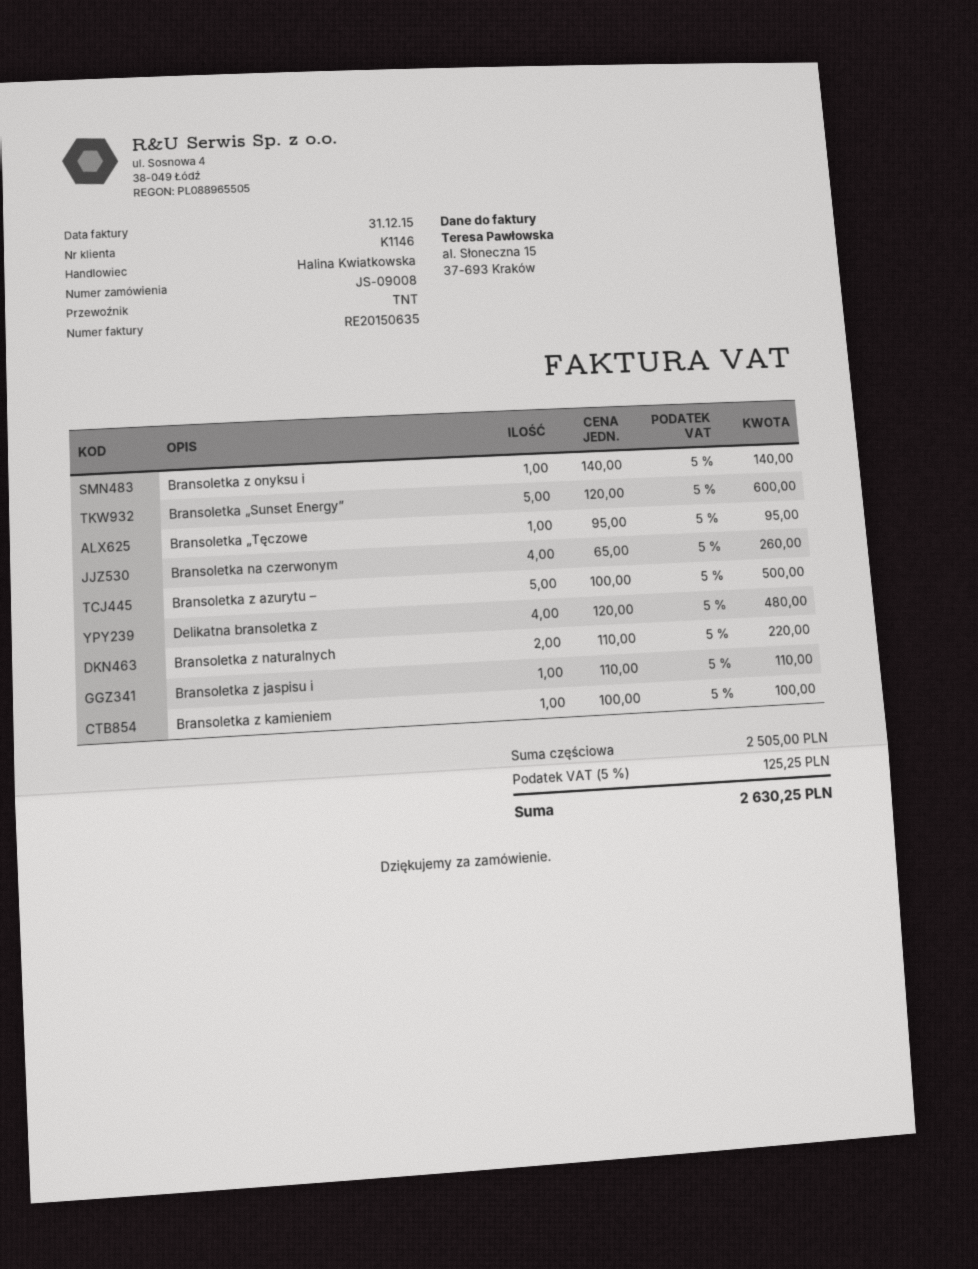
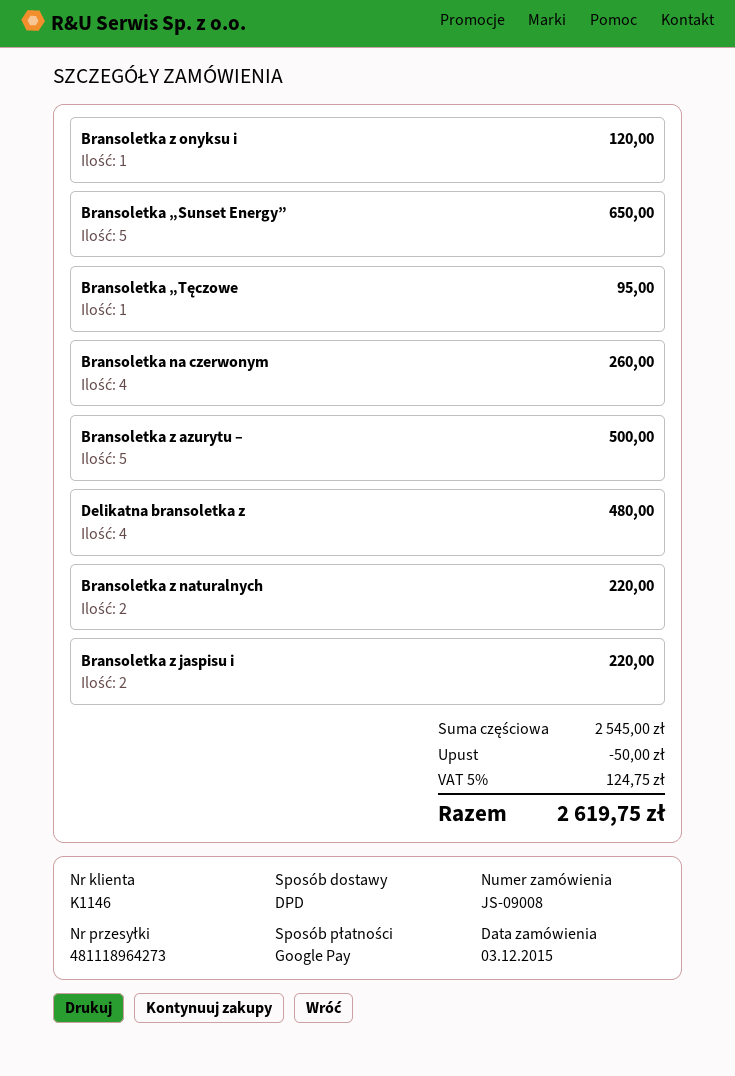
shipping method: TNT -> DPD
Bransoletka z onyksu i: 1 for 140.00 -> 1 for 120.00
Bransoletka „Sunset Energy”: 5 for 600.00 -> 5 for 650.00
Bransoletka z jaspisu i: 1 for 110.00 -> 2 for 220.00
Bransoletka z kamieniem: 1 for 100.00 -> none
subtotal: 2505.00 -> 2545.00
discount: none -> 50.00
tax: 5% = 125.25 -> 5% = 124.75
total: 2630.25 -> 2619.75

